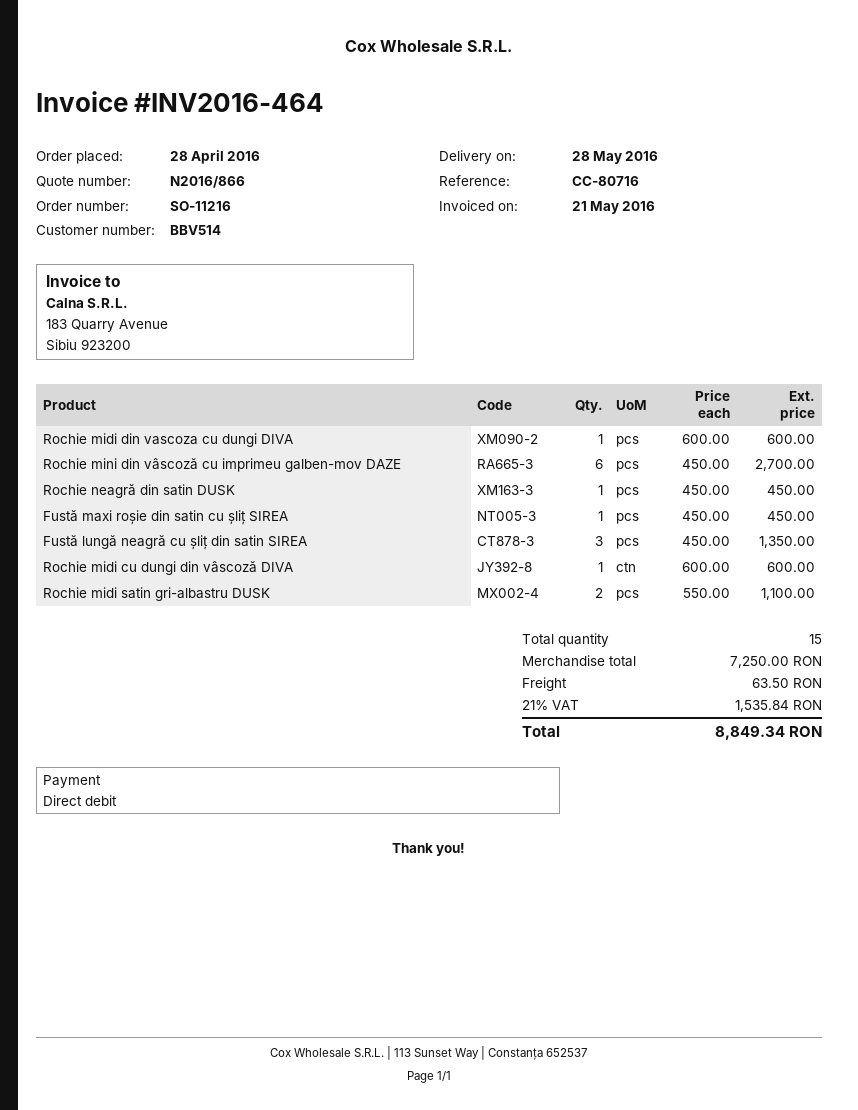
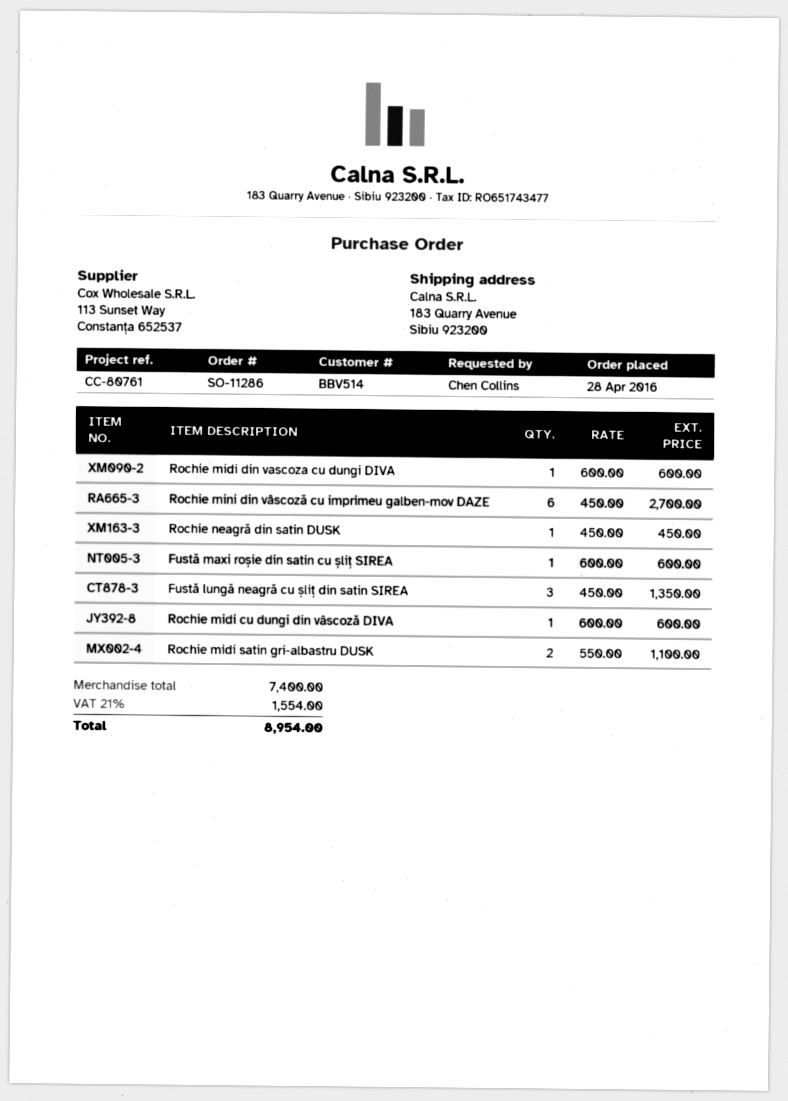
order number: SO-11216 -> SO-11286
reference: CC-80716 -> CC-80761
Fustă maxi roșie din satin cu șliț SIREA: 1 x 450.00 = 450.00 -> 1 x 600.00 = 600.00
subtotal: 7250.00 -> 7400.00
shipping: 63.50 -> none
tax: 21% = 1535.84 -> 21% = 1554.00
total: 8849.34 -> 8954.00

